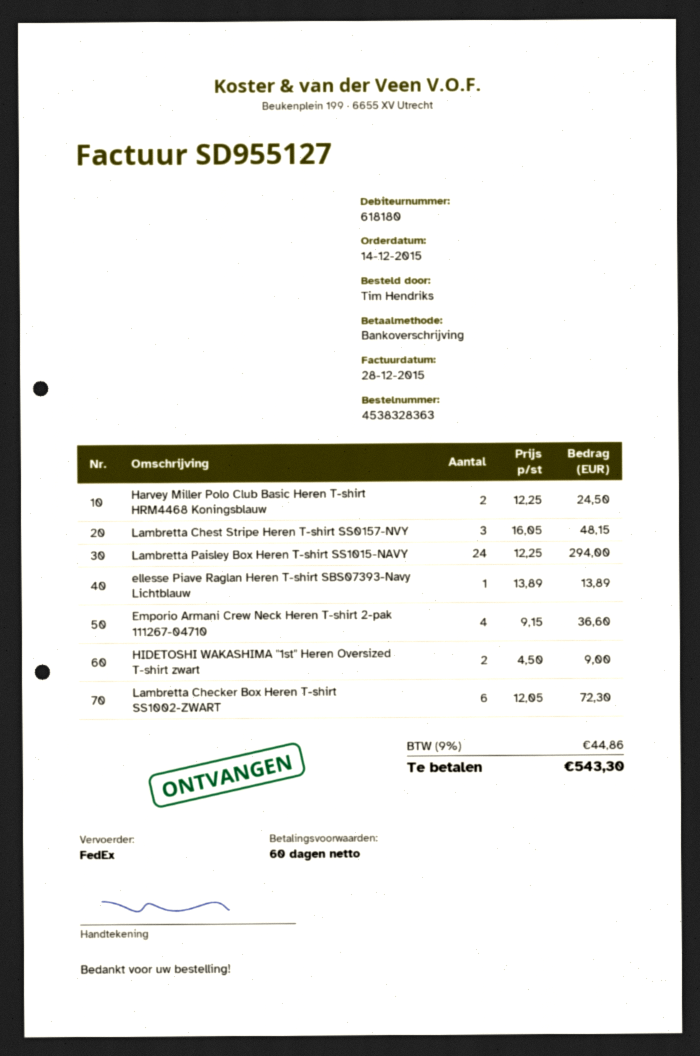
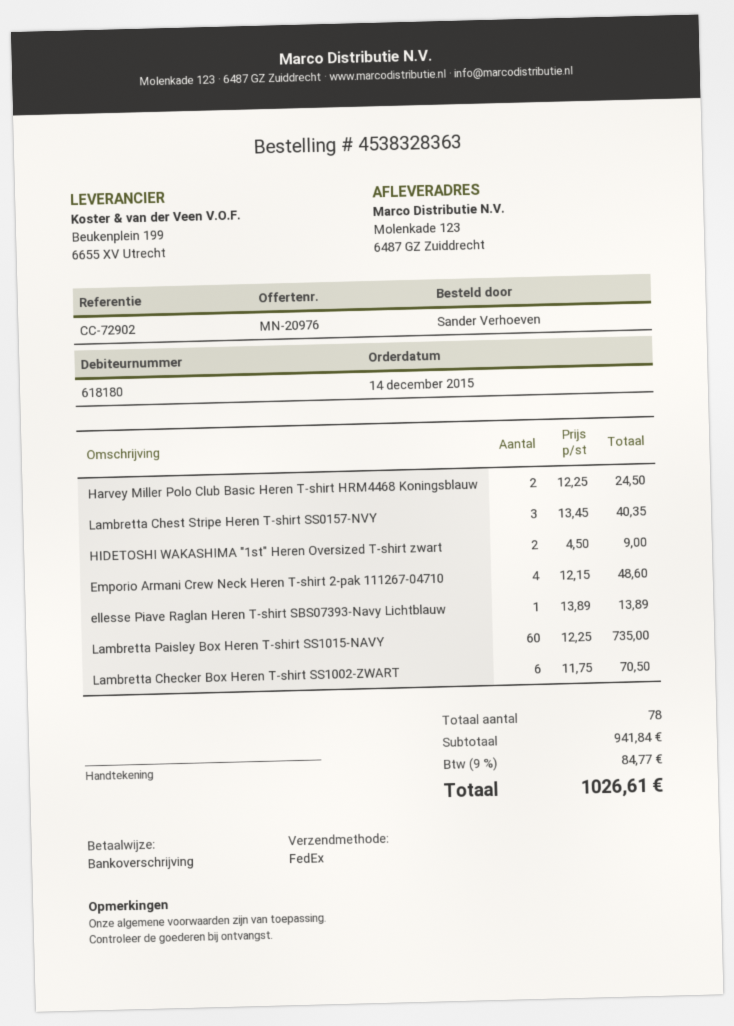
ordered by: Tim Hendriks -> Sander Verhoeven
Lambretta Chest Stripe Heren T-shirt SS0157-NVY: 3 x 16.05 = 48.15 -> 3 x 13.45 = 40.35
Lambretta Paisley Box Heren T-shirt SS1015-NAVY: 24 x 12.25 = 294.00 -> 60 x 12.25 = 735.00
Emporio Armani Crew Neck Heren T-shirt 2-pak 111267-04710: 4 x 9.15 = 36.60 -> 4 x 12.15 = 48.60
Lambretta Checker Box Heren T-shirt SS1002-ZWART: 6 x 12.05 = 72.30 -> 6 x 11.75 = 70.50
tax: 9% = 44.86 -> 9% = 84.77
total: 543.30 -> 1026.61

